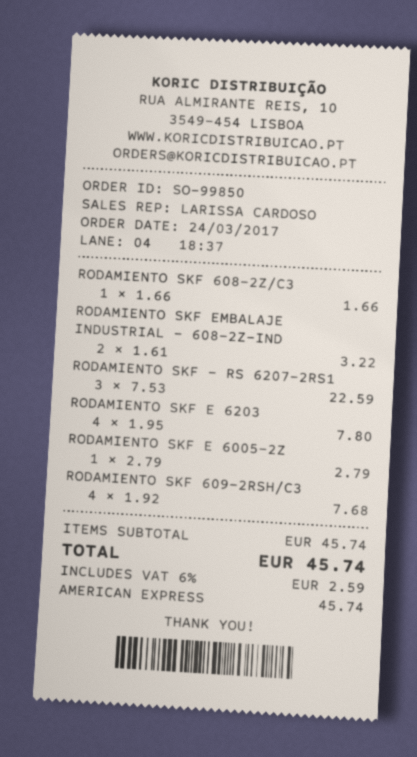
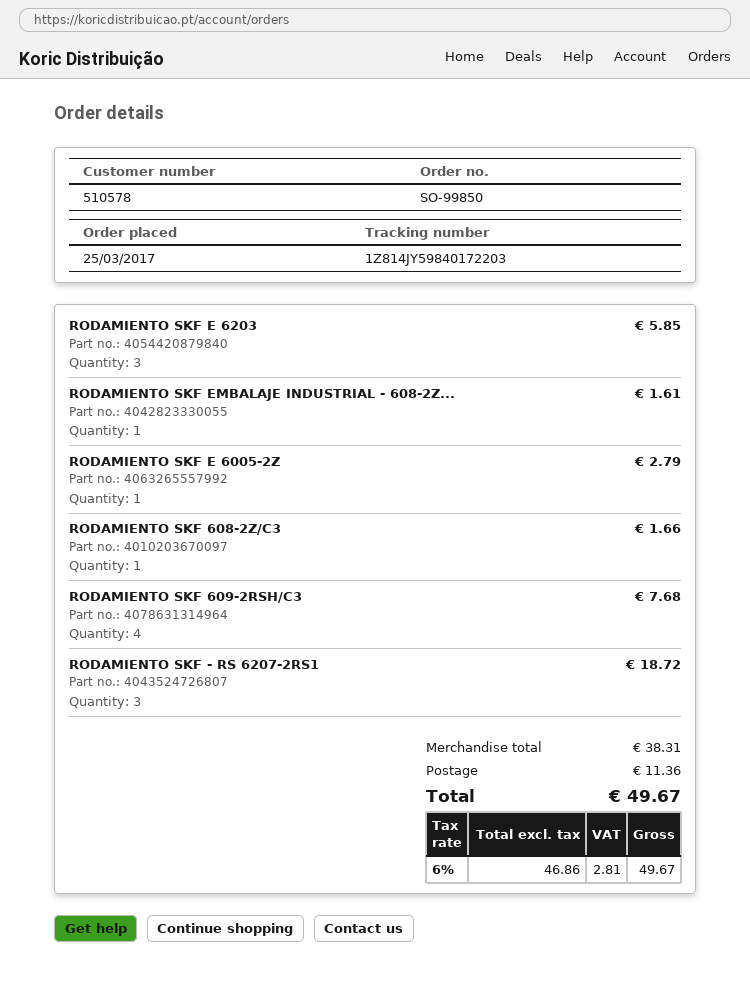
order date: 2017-03-24 -> 2017-03-25
RODAMIENTO SKF EMBALAJE INDUSTRIAL - 608-2Z-IND: 2 for 3.22 -> 1 for 1.61
RODAMIENTO SKF - RS 6207-2RS1: 3 for 22.59 -> 3 for 18.72
RODAMIENTO SKF E 6203: 4 for 7.80 -> 3 for 5.85
subtotal: 45.74 -> 38.31
shipping: none -> 11.36
tax: 6% = 2.59 -> 6% = 2.81
total: 45.74 -> 49.67

